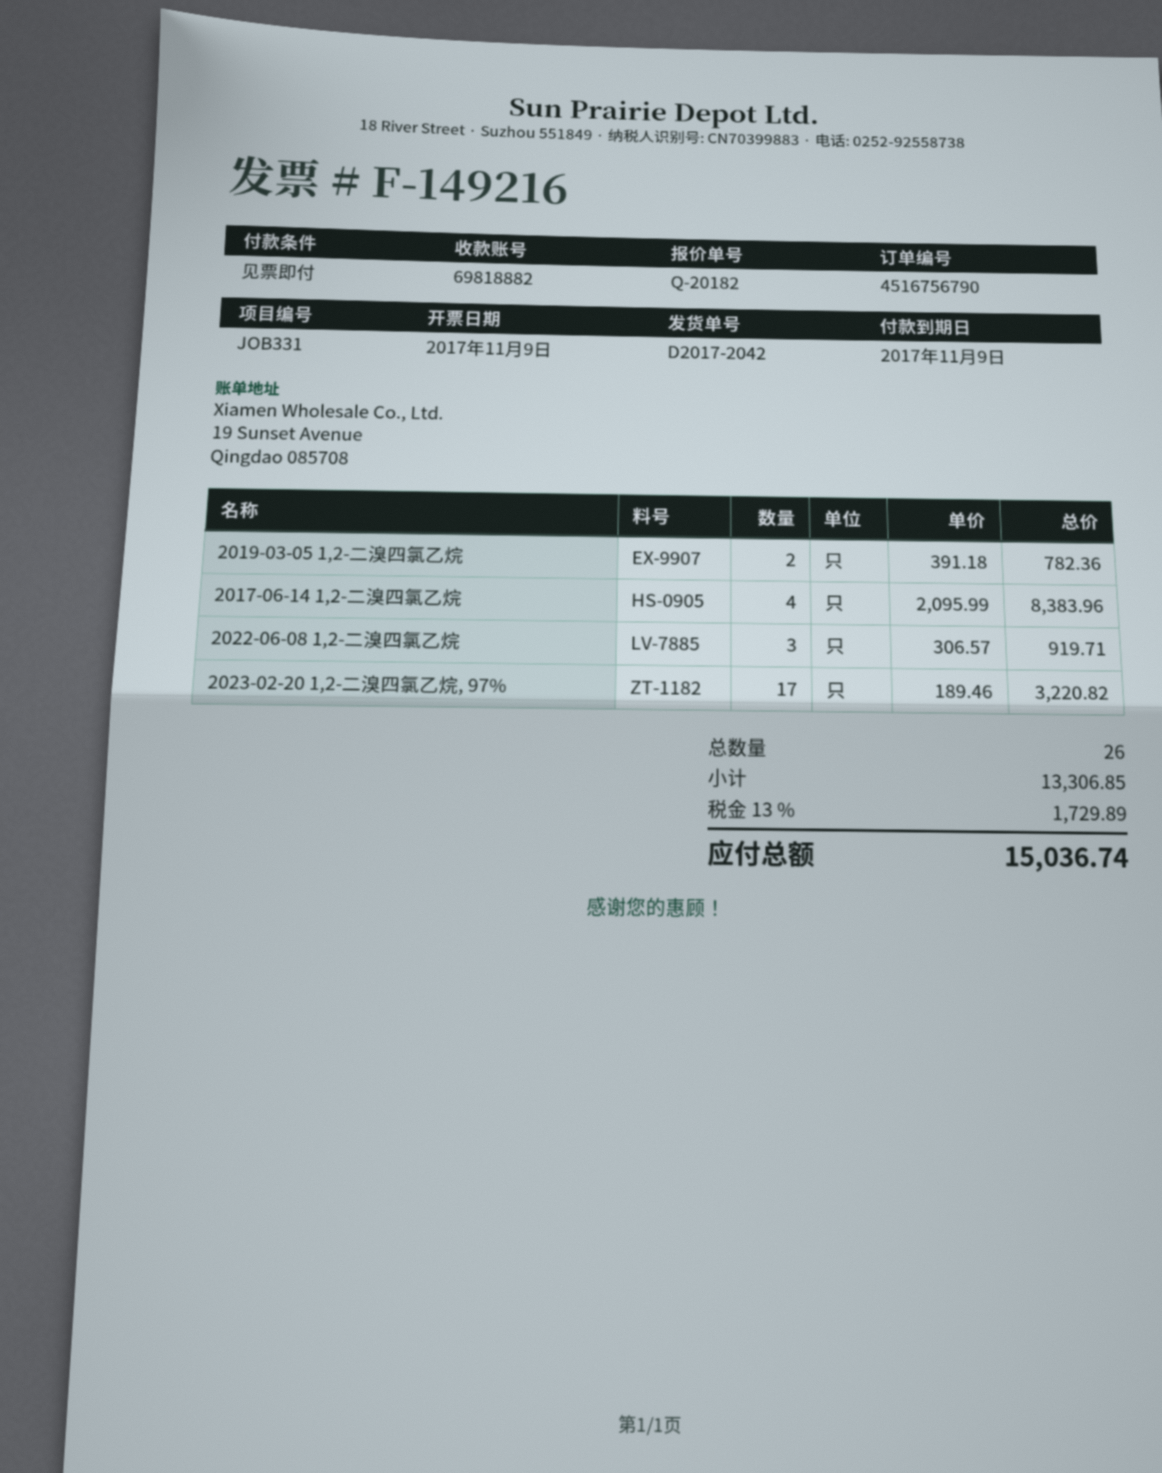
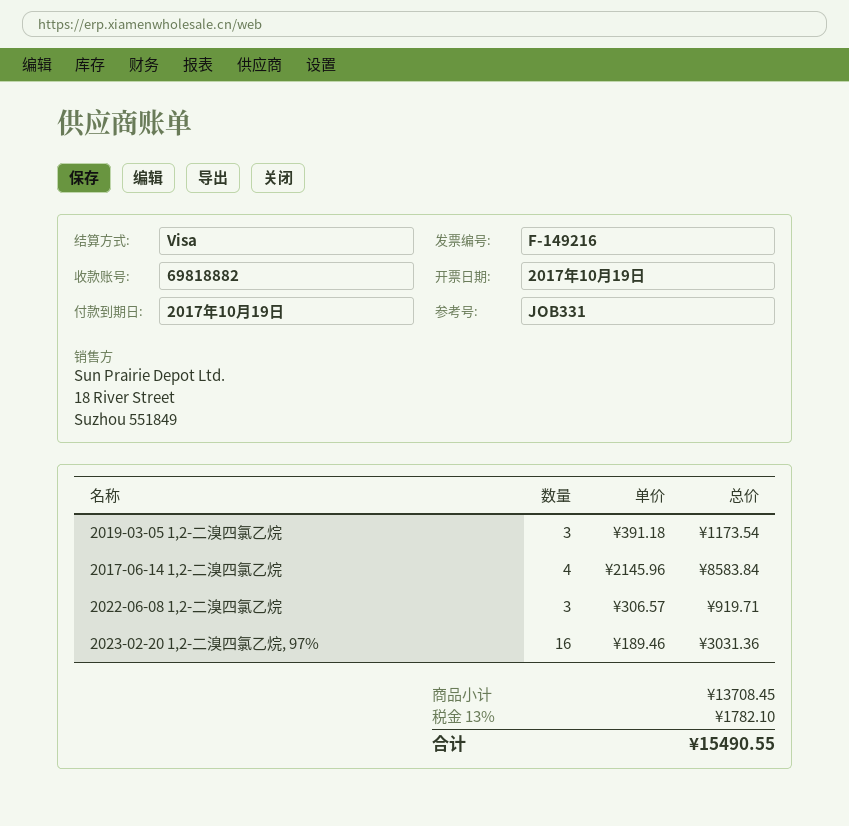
invoice date: 2017-11-09 -> 2017-10-19
due date: 2017-11-09 -> 2017-10-19
2019-03-05 1,2-二溴四氯乙烷: 2 x 391.18 = 782.36 -> 3 x 391.18 = 1173.54
2017-06-14 1,2-二溴四氯乙烷: 4 x 2095.99 = 8383.96 -> 4 x 2145.96 = 8583.84
2023-02-20 1,2-二溴四氯乙烷, 97%: 17 x 189.46 = 3220.82 -> 16 x 189.46 = 3031.36
subtotal: 13306.85 -> 13708.45
tax: 13% = 1729.89 -> 13% = 1782.10
total: 15036.74 -> 15490.55

